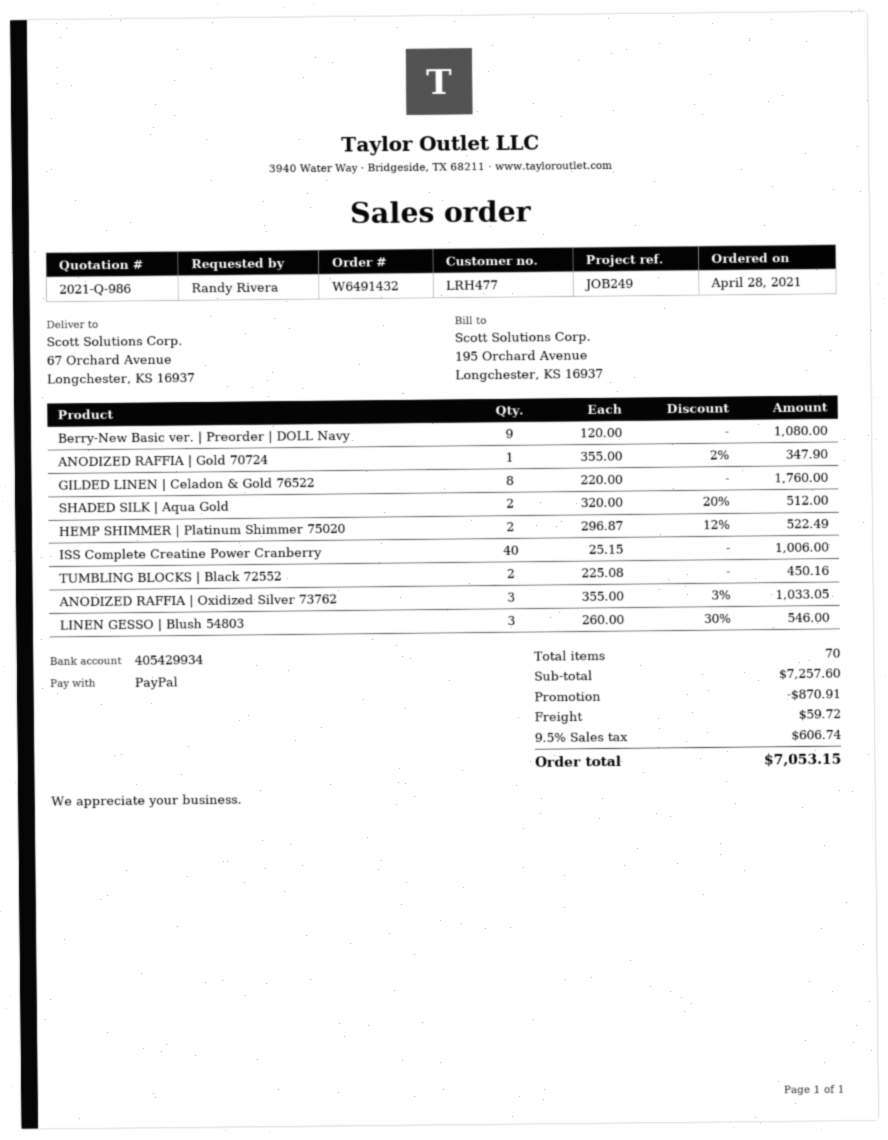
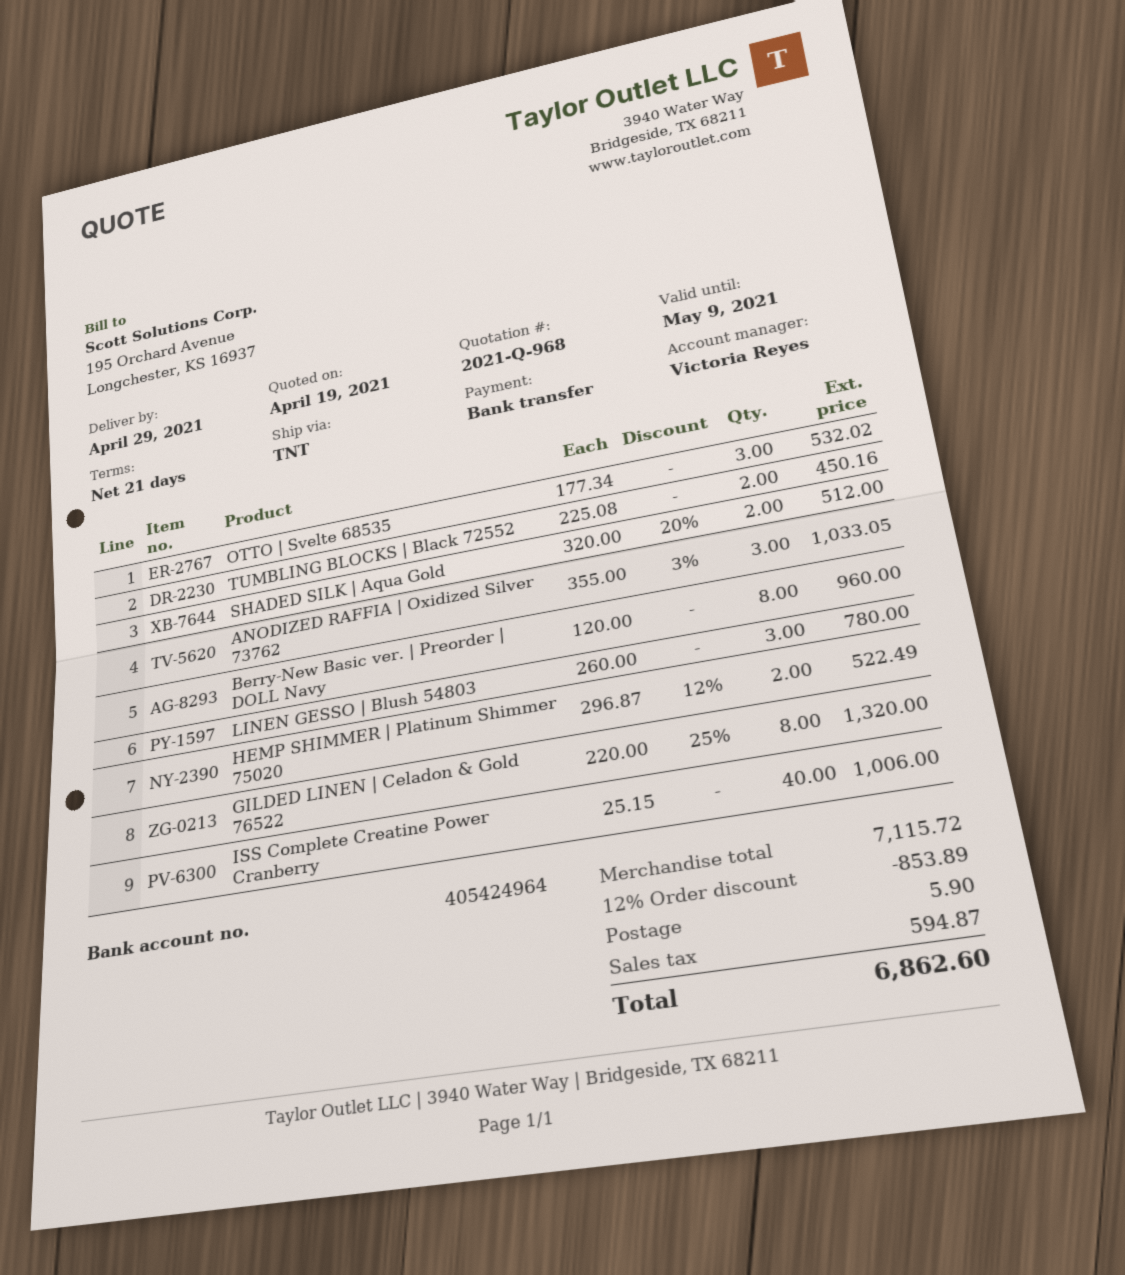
quote number: 2021-Q-986 -> 2021-Q-968
payment method: PayPal -> bank transfer
bank account: 405429934 -> 405424964
Berry-New Basic ver. | Preorder | DOLL Navy: 9 x 120.00 = 1080.00 -> 8 x 120.00 = 960.00
ANODIZED RAFFIA | Gold 70724: 1 x 355.00 - 2% = 347.90 -> none
GILDED LINEN | Celadon & Gold 76522: 8 x 220.00 = 1760.00 -> 8 x 220.00 - 25% = 1320.00
LINEN GESSO | Blush 54803: 3 x 260.00 - 30% = 546.00 -> 3 x 260.00 = 780.00
OTTO | Svelte 68535: none -> 3 x 177.34 = 532.02
subtotal: 7257.60 -> 7115.72
discount: 870.91 -> 853.89
shipping: 59.72 -> 5.90
tax: 606.74 -> 594.87
total: 7053.15 -> 6862.60

